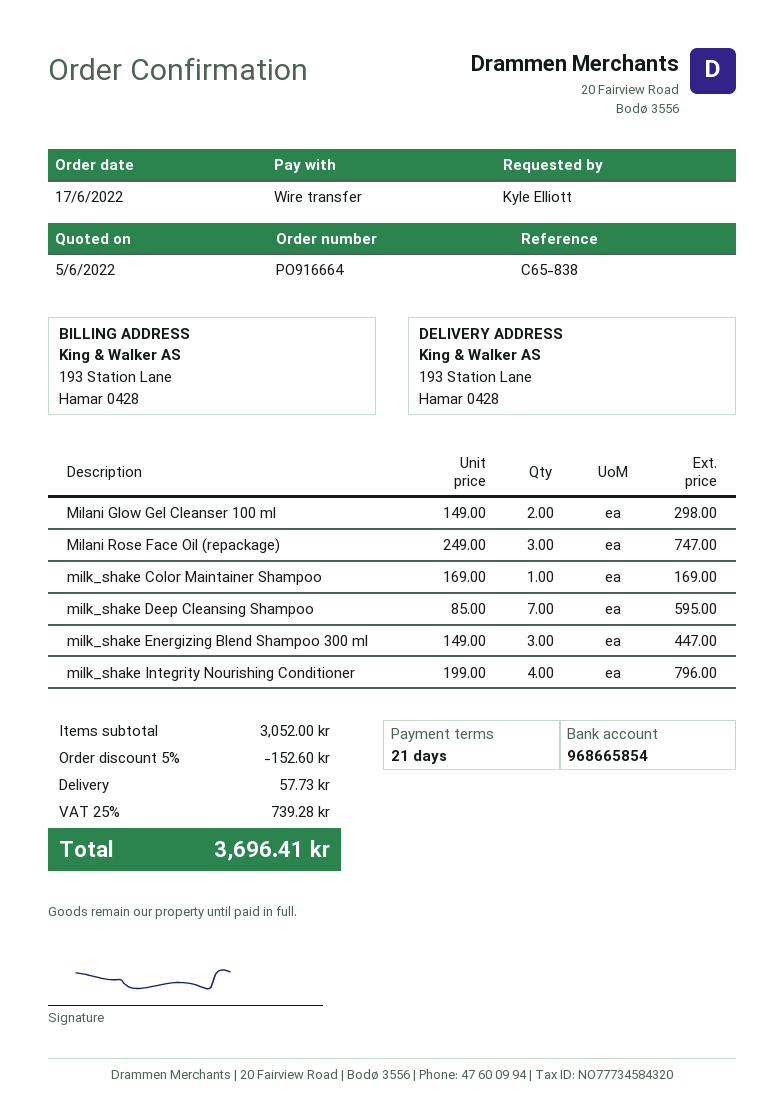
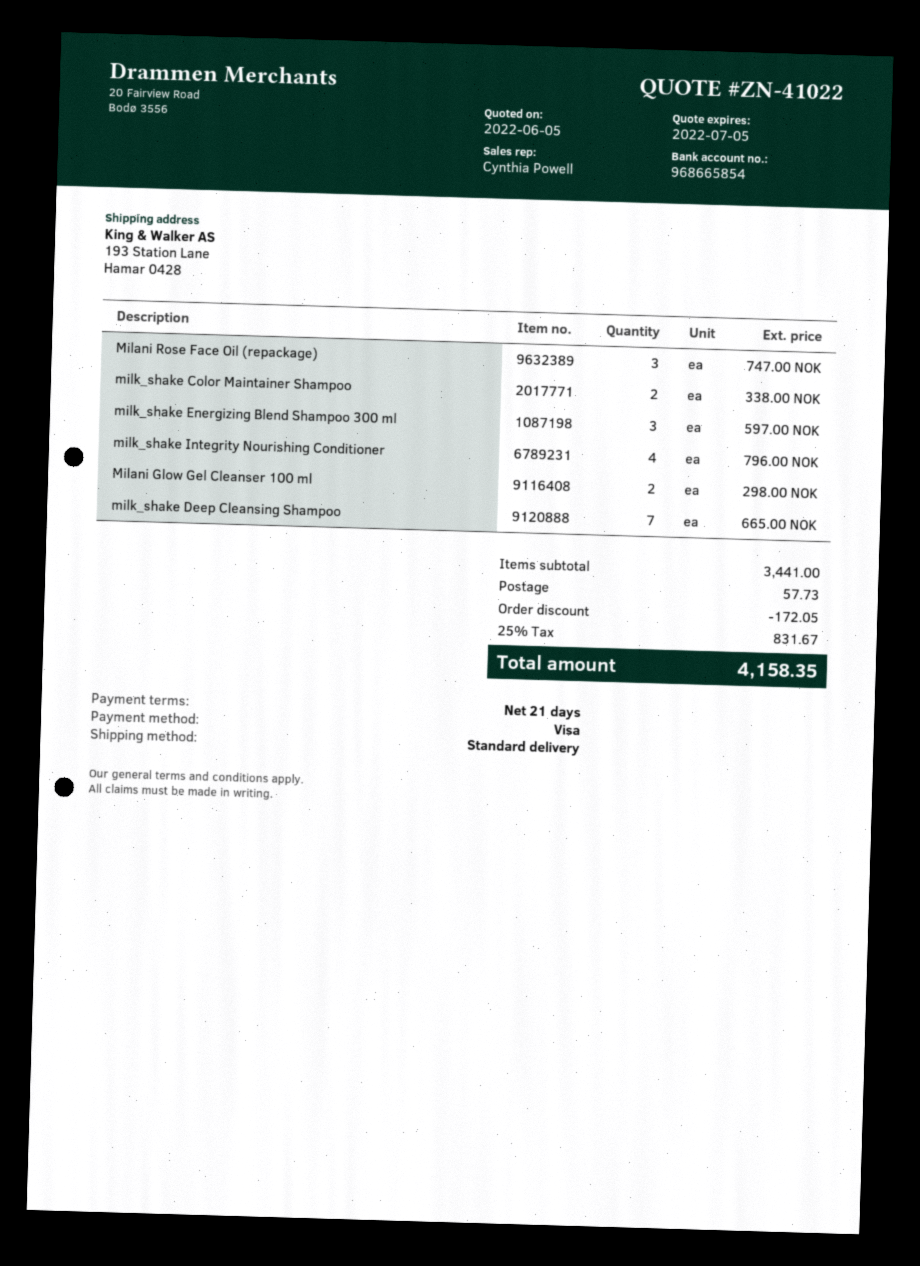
payment method: bank transfer -> Visa
milk_shake Color Maintainer Shampoo: 1 for 169.00 -> 2 for 338.00
milk_shake Deep Cleansing Shampoo: 7 for 595.00 -> 7 for 665.00
milk_shake Energizing Blend Shampoo 300 ml: 3 for 447.00 -> 3 for 597.00
subtotal: 3052.00 -> 3441.00
discount: 152.60 -> 172.05
tax: 25% = 739.28 -> 25% = 831.67
total: 3696.41 -> 4158.35

